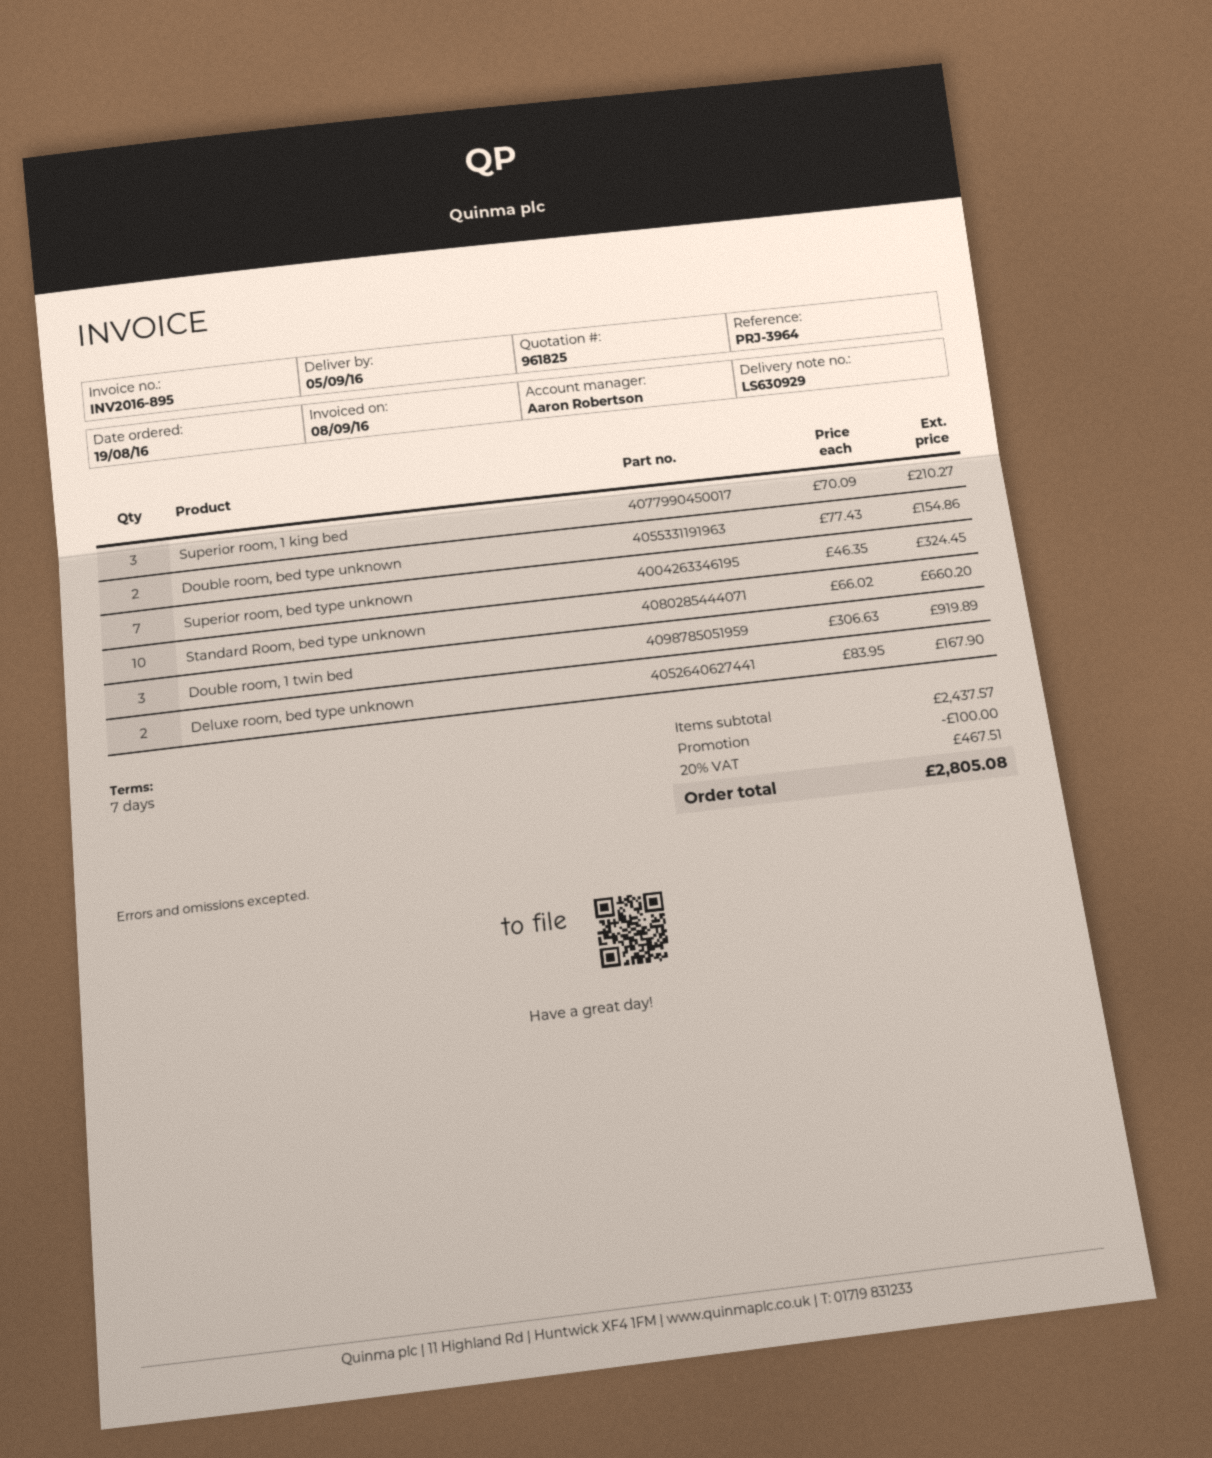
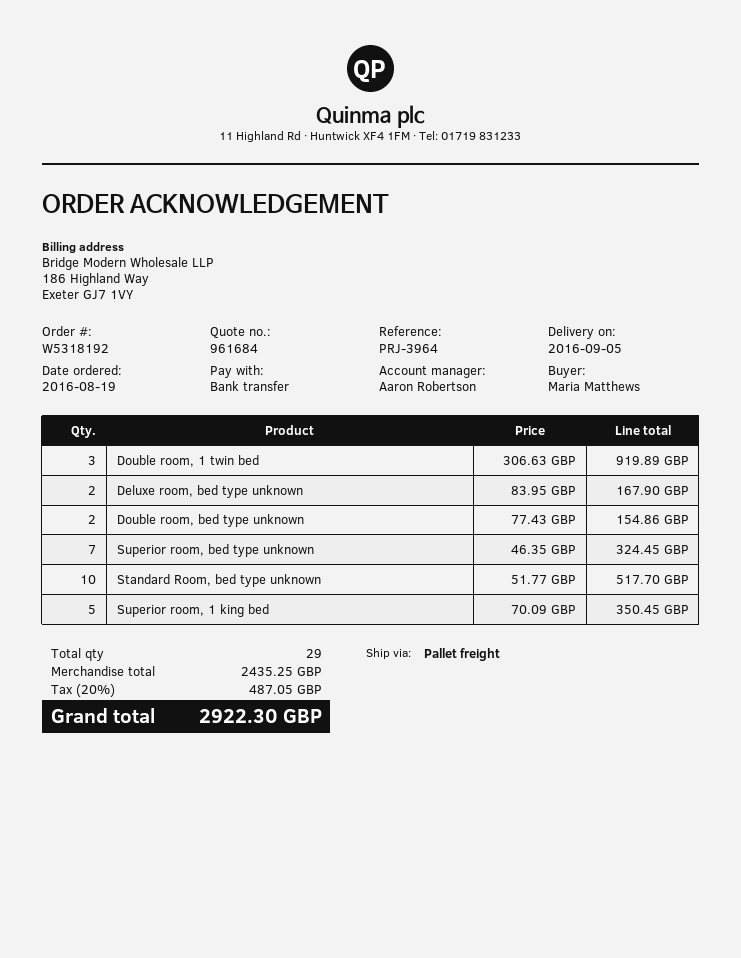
quote number: 961825 -> 961684
Superior room, 1 king bed: 3 x 70.09 = 210.27 -> 5 x 70.09 = 350.45
Standard Room, bed type unknown: 10 x 66.02 = 660.20 -> 10 x 51.77 = 517.70
subtotal: 2437.57 -> 2435.25
discount: 100.00 -> none
tax: 20% = 467.51 -> 20% = 487.05
total: 2805.08 -> 2922.30

